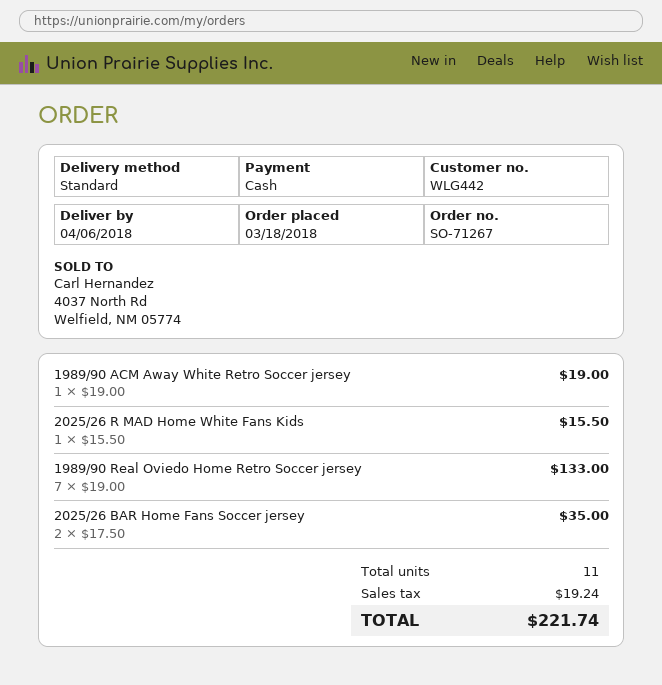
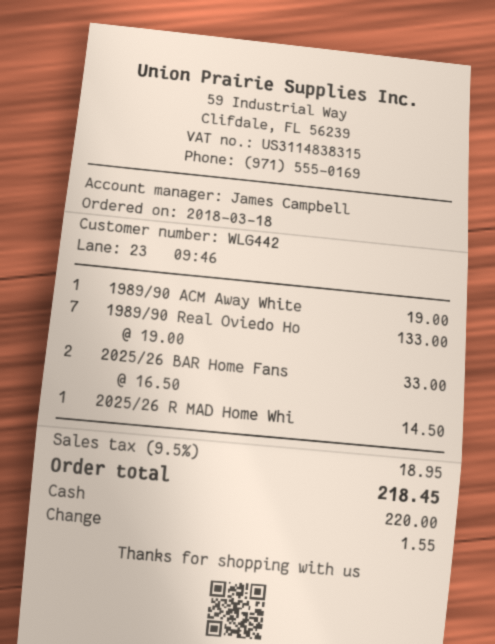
2025/26 R MAD Home White Fans Kids: 1 x 15.50 = 15.50 -> 1 x 14.50 = 14.50
2025/26 BAR Home Fans Soccer jersey: 2 x 17.50 = 35.00 -> 2 x 16.50 = 33.00
tax: 19.24 -> 18.95
total: 221.74 -> 218.45

